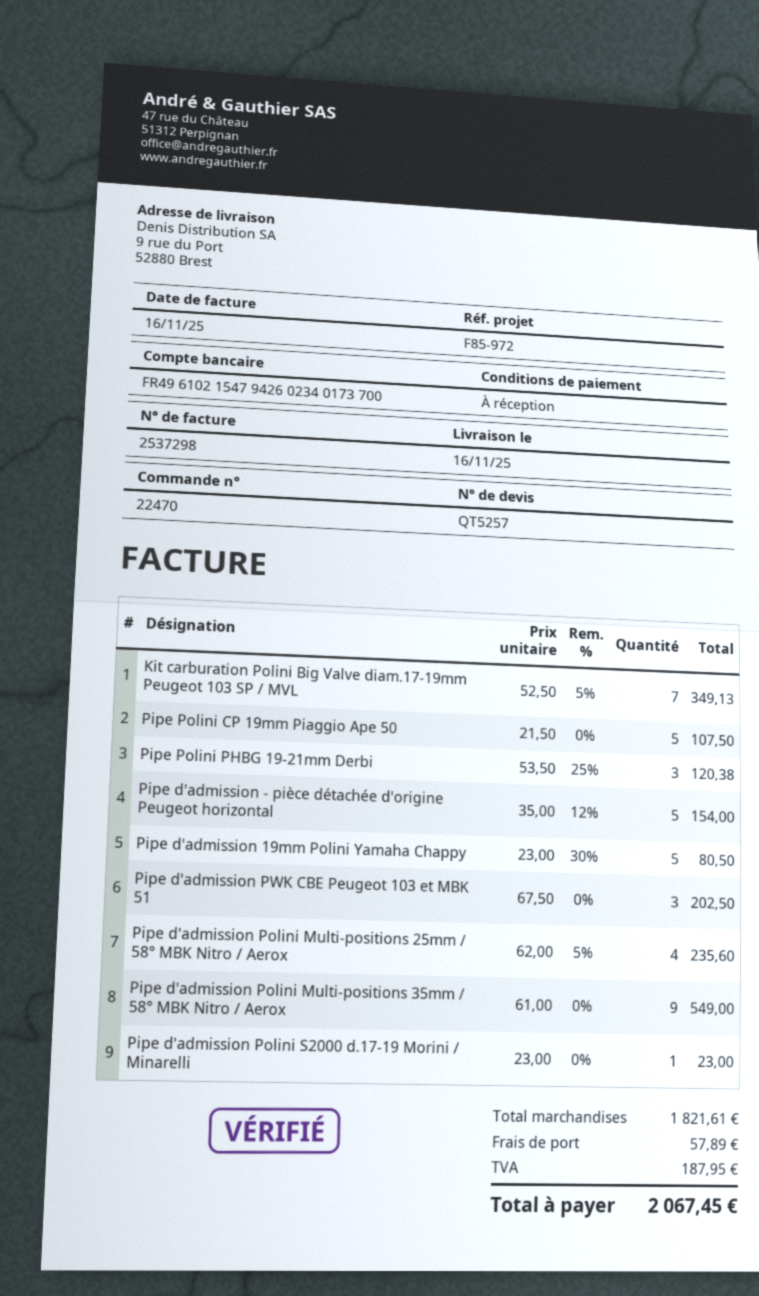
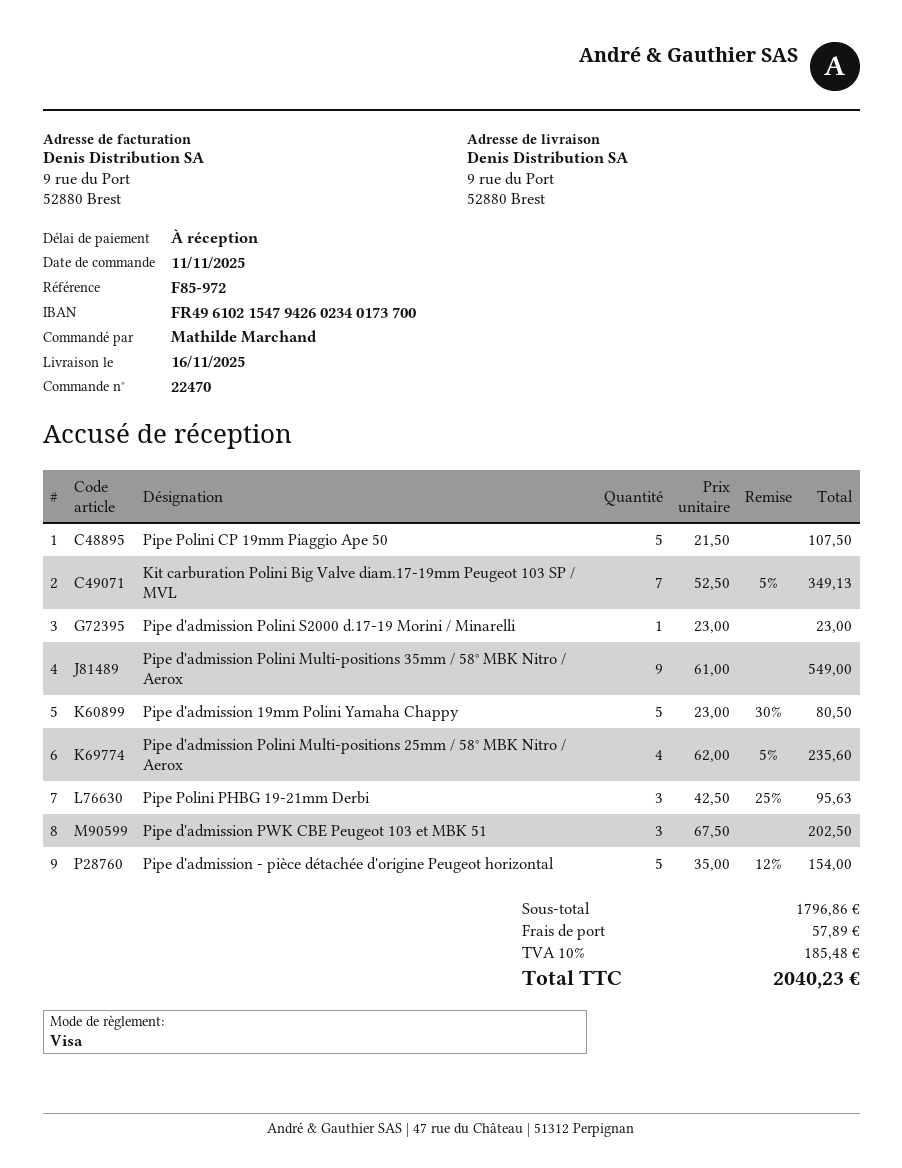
Pipe Polini PHBG 19-21mm Derbi: 3 x 53.50 - 25% = 120.38 -> 3 x 42.50 - 25% = 95.63
subtotal: 1821.61 -> 1796.86
tax: 187.95 -> 185.48
total: 2067.45 -> 2040.23

